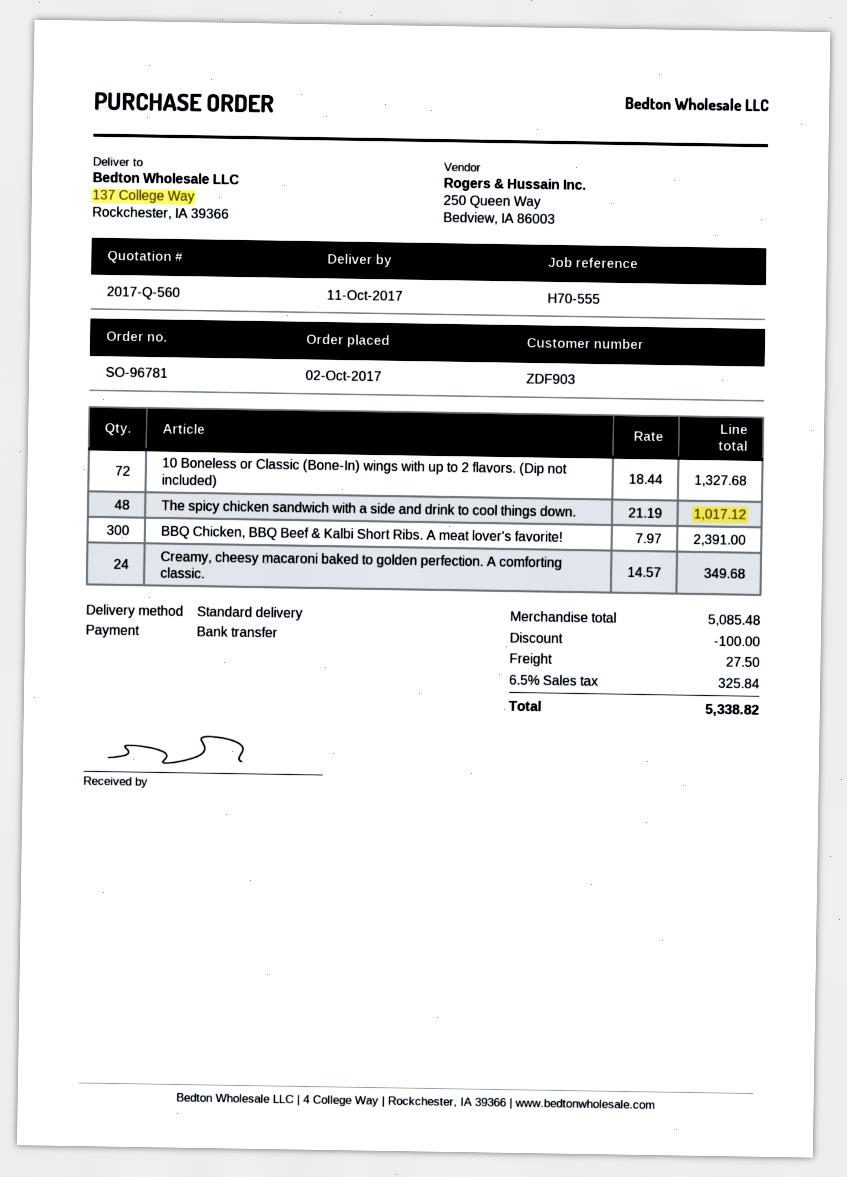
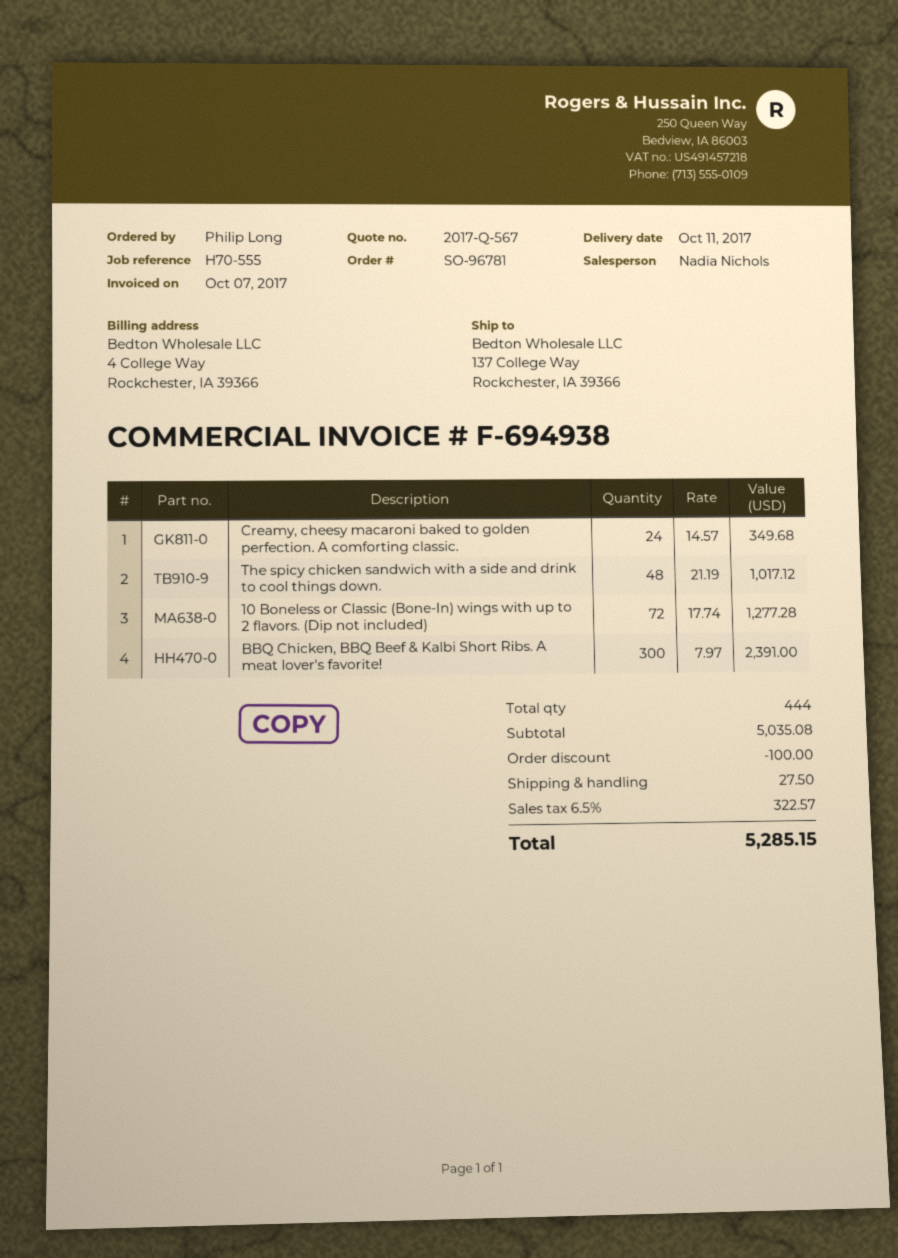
quote number: 2017-Q-560 -> 2017-Q-567
10 Boneless or Classic (Bone-In) wings with up to 2 flavors. (Dip not included): 72 x 18.44 = 1327.68 -> 72 x 17.74 = 1277.28
subtotal: 5085.48 -> 5035.08
tax: 6.5% = 325.84 -> 6.5% = 322.57
total: 5338.82 -> 5285.15

